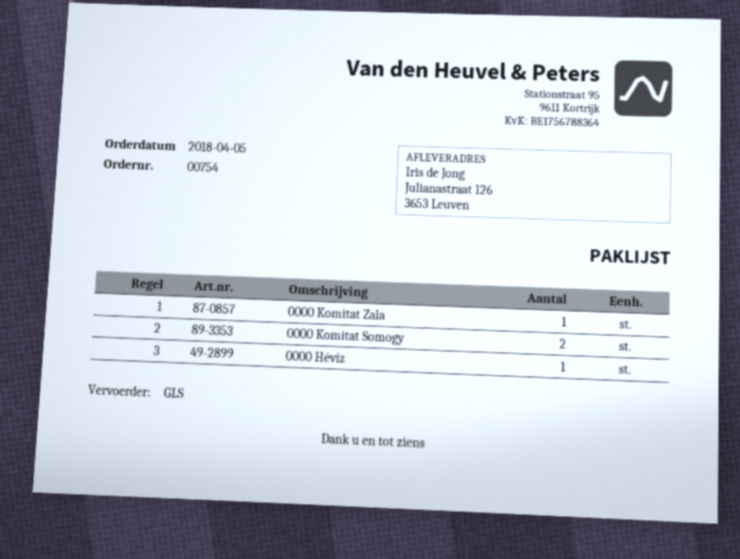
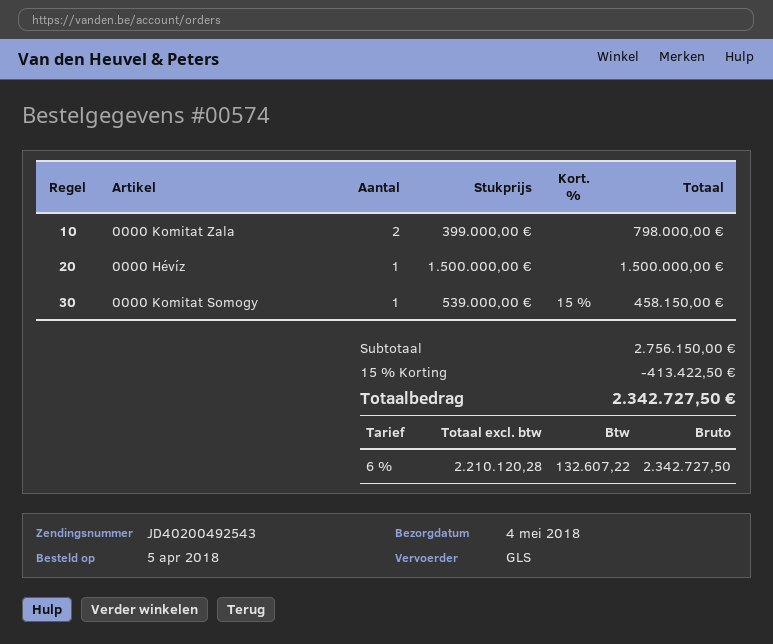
order number: 00754 -> 00574
0000 Komitat Zala: 1 -> 2
0000 Komitat Somogy: 2 -> 1

